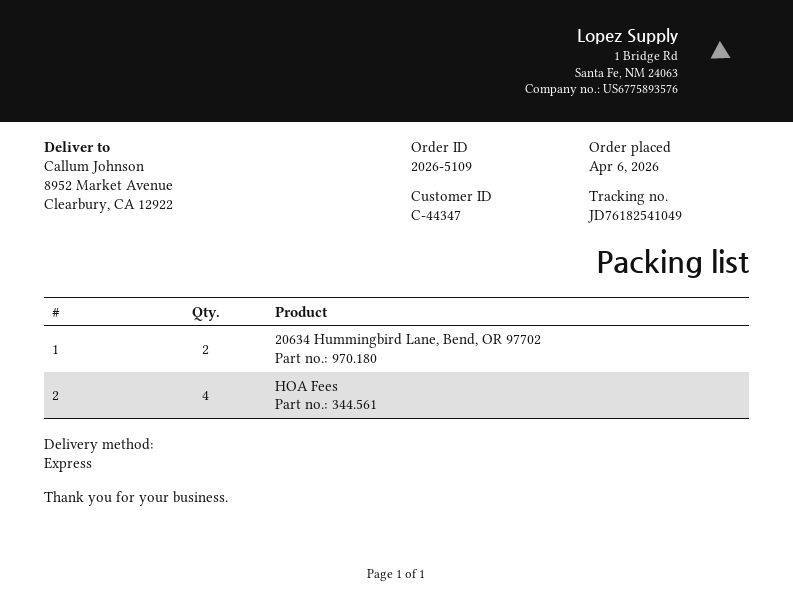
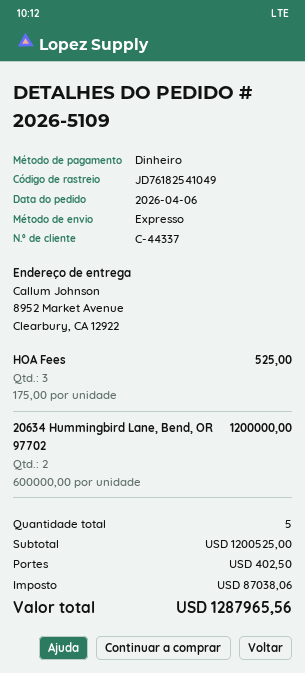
customer number: C-44347 -> C-44337
HOA Fees: 4 -> 3

